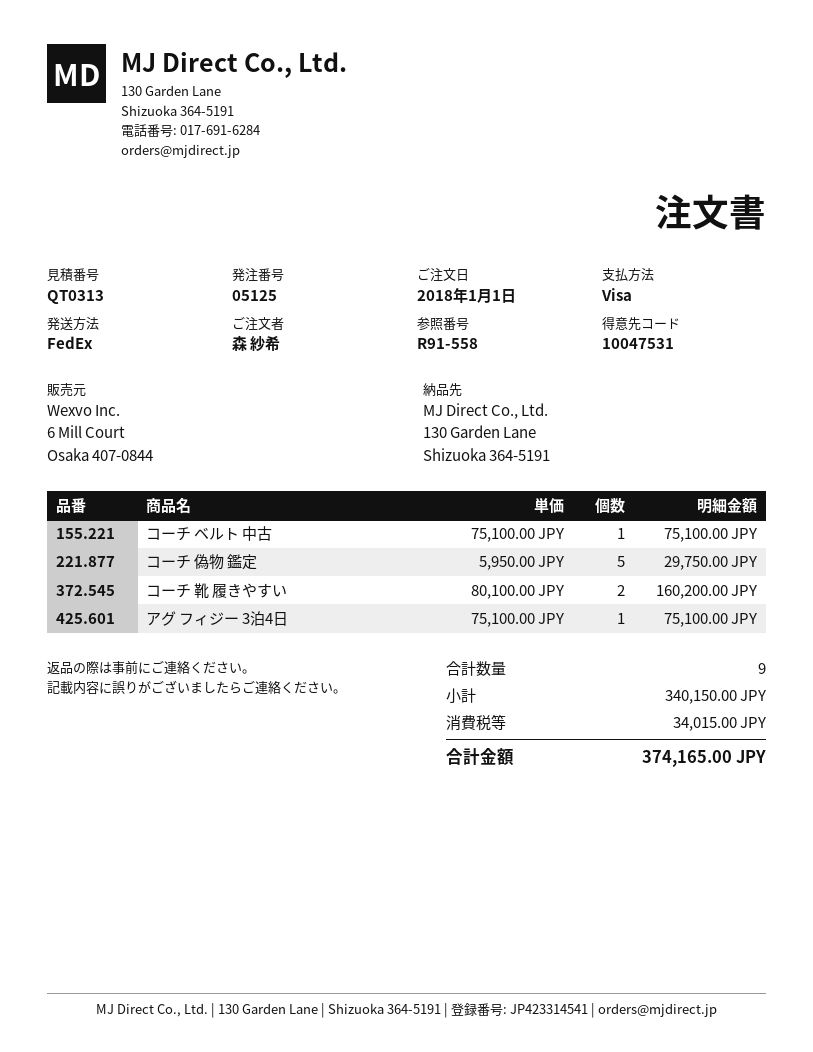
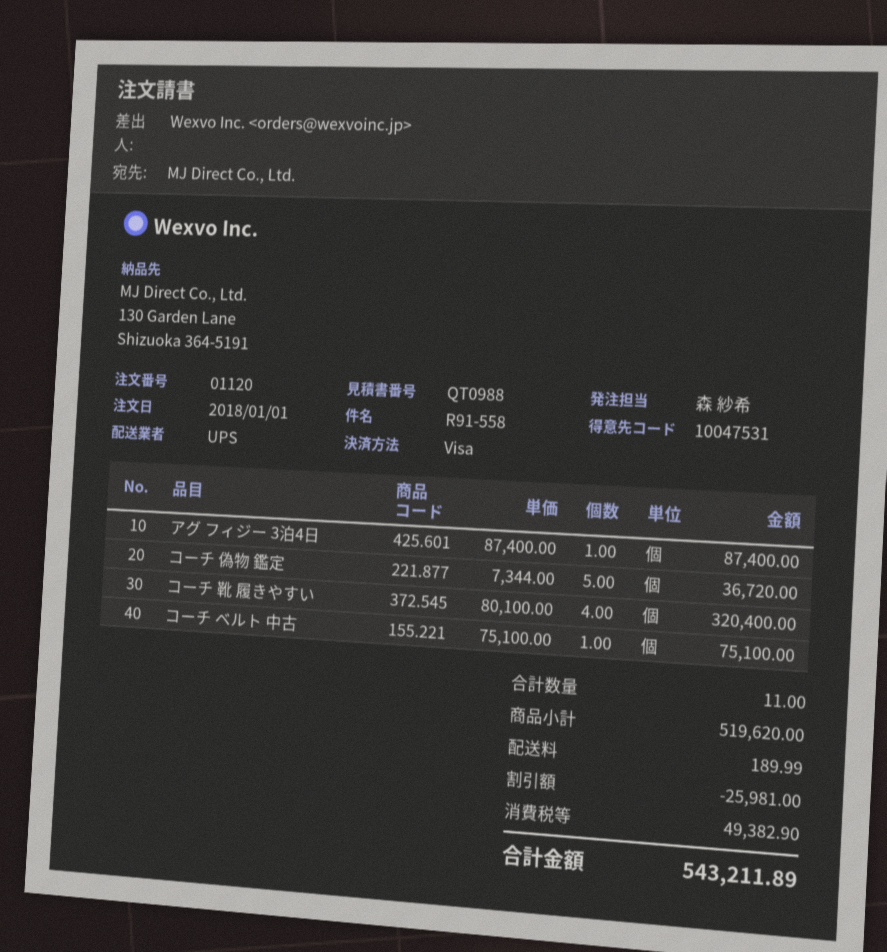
quote number: QT0313 -> QT0988
order number: 05125 -> 01120
shipping method: FedEx -> UPS
コーチ 偽物 鑑定: 5 x 5950.00 = 29750.00 -> 5 x 7344.00 = 36720.00
コーチ 靴 履きやすい: 2 x 80100.00 = 160200.00 -> 4 x 80100.00 = 320400.00
アグ フィジー 3泊4日: 1 x 75100.00 = 75100.00 -> 1 x 87400.00 = 87400.00
total quantity: 9 -> 11
subtotal: 340150.00 -> 519620.00
discount: none -> 25981.00
shipping: none -> 189.99
tax: 34015.00 -> 49382.90
total: 374165.00 -> 543211.89

